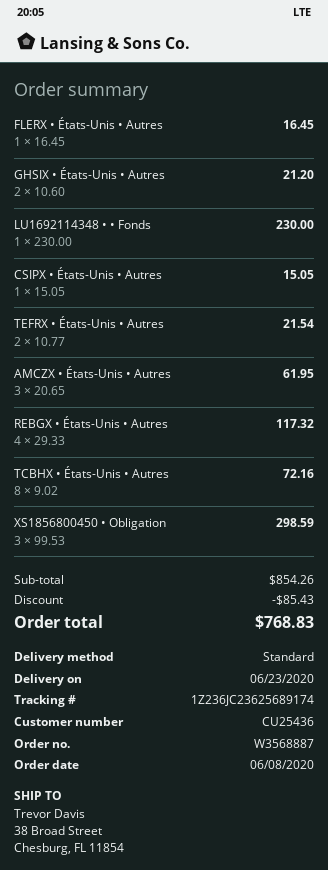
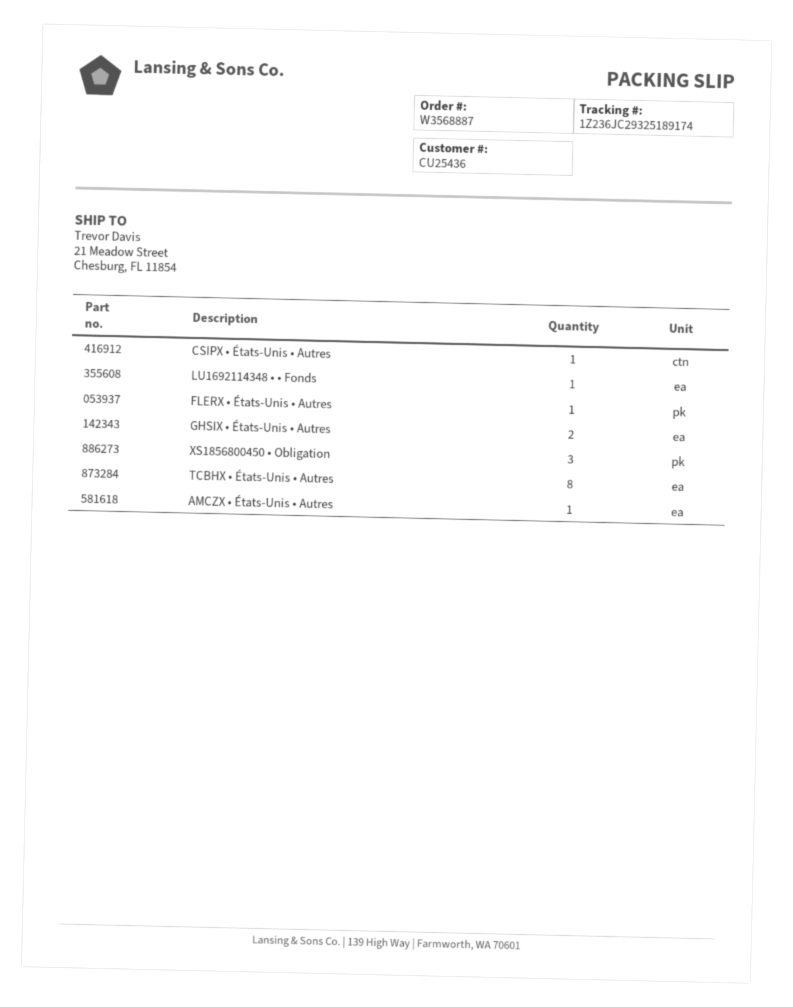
tracking number: 1Z236JC23625689174 -> 1Z236JC29325189174
ship to: 38 Broad Street, Chesburg, FL 11854 -> 21 Meadow Street, Chesburg, FL 11854
TEFRX • États-Unis • Autres: 2 -> none
AMCZX • États-Unis • Autres: 3 -> 1
REBGX • États-Unis • Autres: 4 -> none

